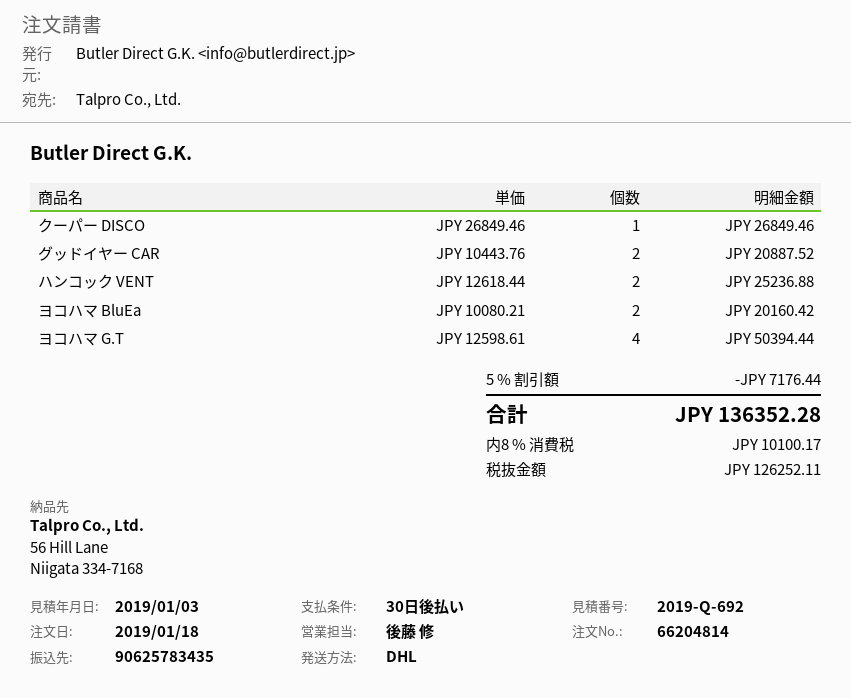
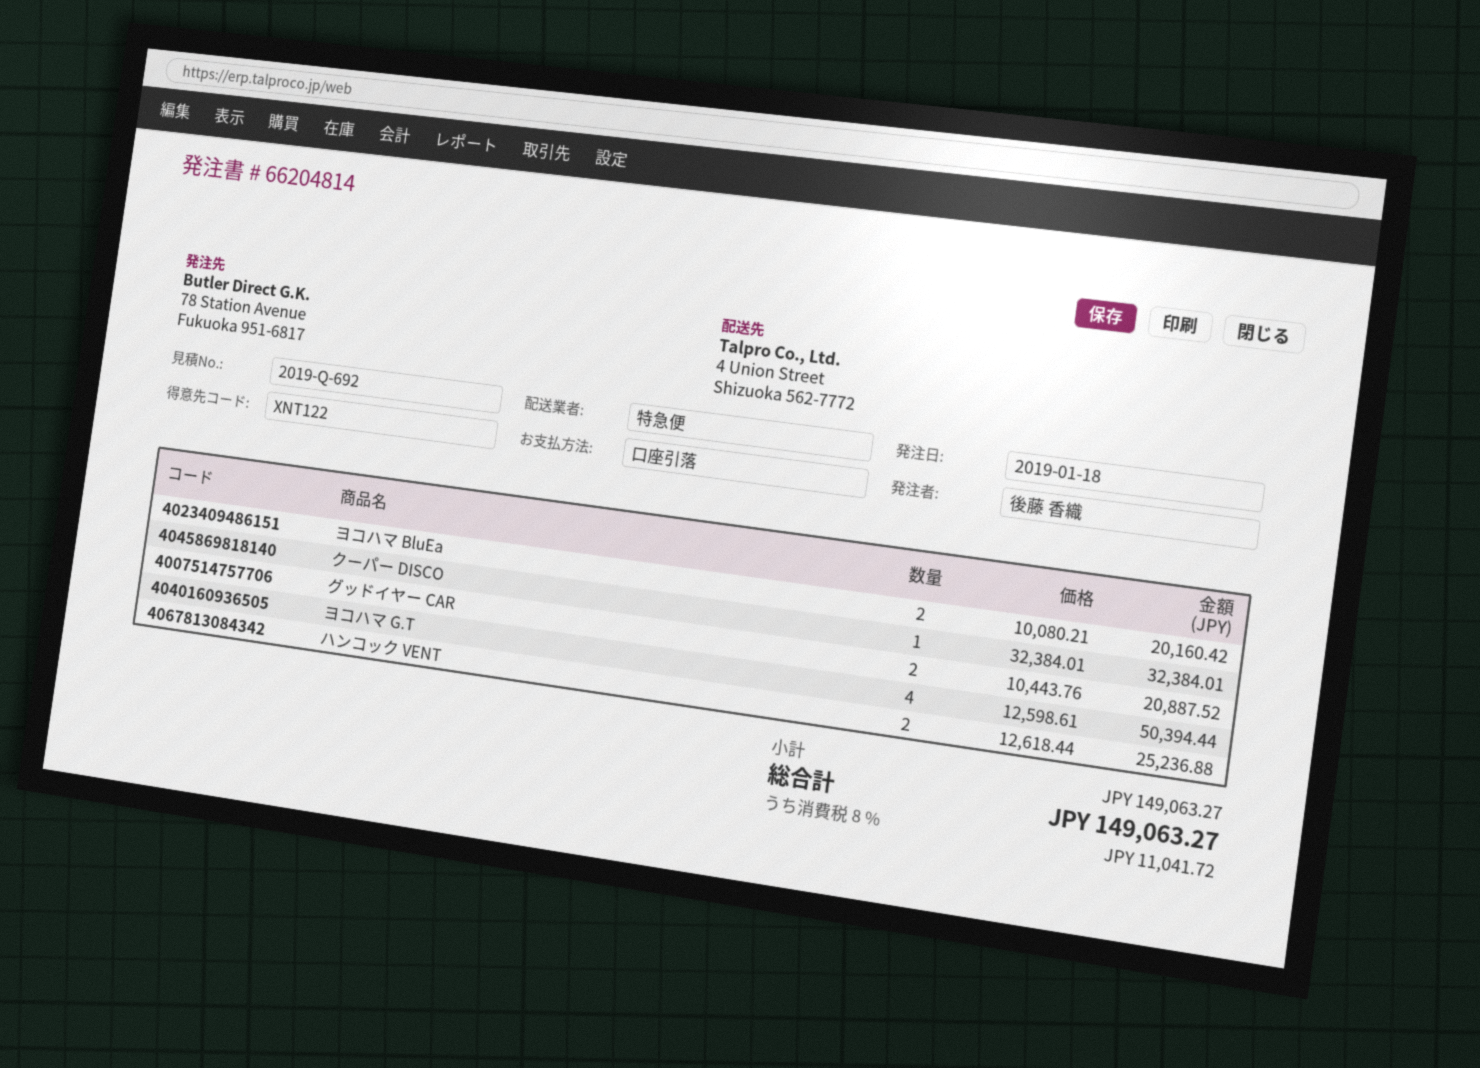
shipping method: DHL -> express
ship to: 56 Hill Lane, Niigata 334-7168 -> 4 Union Street, Shizuoka 562-7772
クーパー DISCO: 1 x 26849.46 = 26849.46 -> 1 x 32384.01 = 32384.01
discount: 5% = 7176.44 -> none
tax: 8% = 10100.17 -> 8% = 11041.72
total: 136352.28 -> 149063.27

